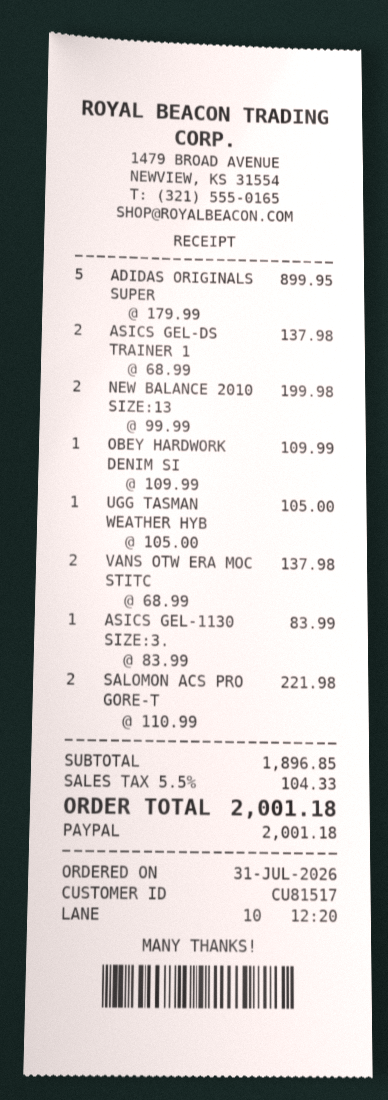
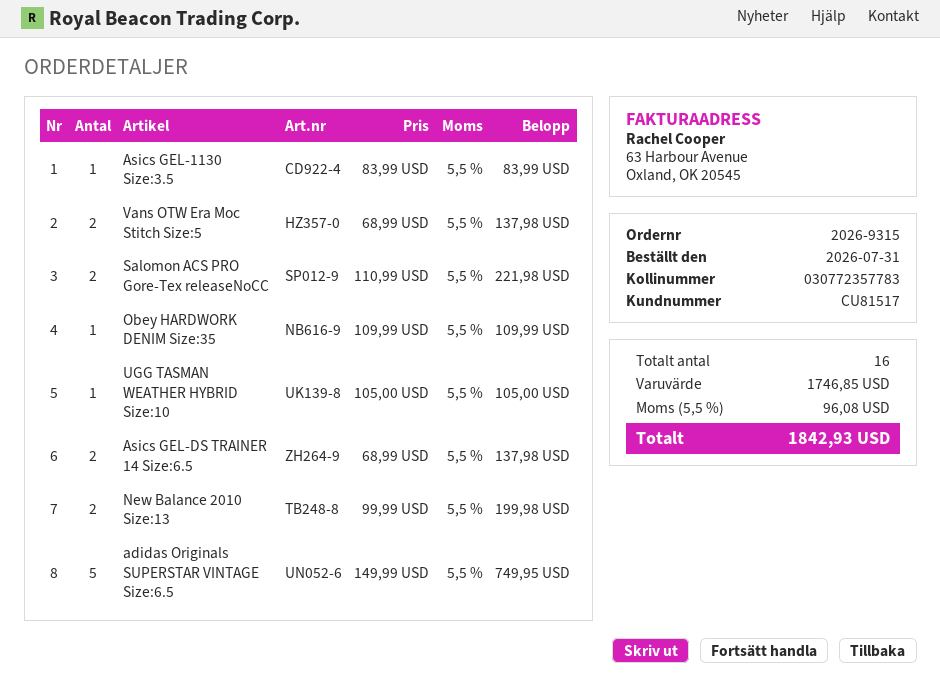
ADIDAS ORIGINALS SUPER: 5 x 179.99 = 899.95 -> 5 x 149.99 = 749.95
subtotal: 1896.85 -> 1746.85
tax: 5.5% = 104.33 -> 5.5% = 96.08
total: 2001.18 -> 1842.93

